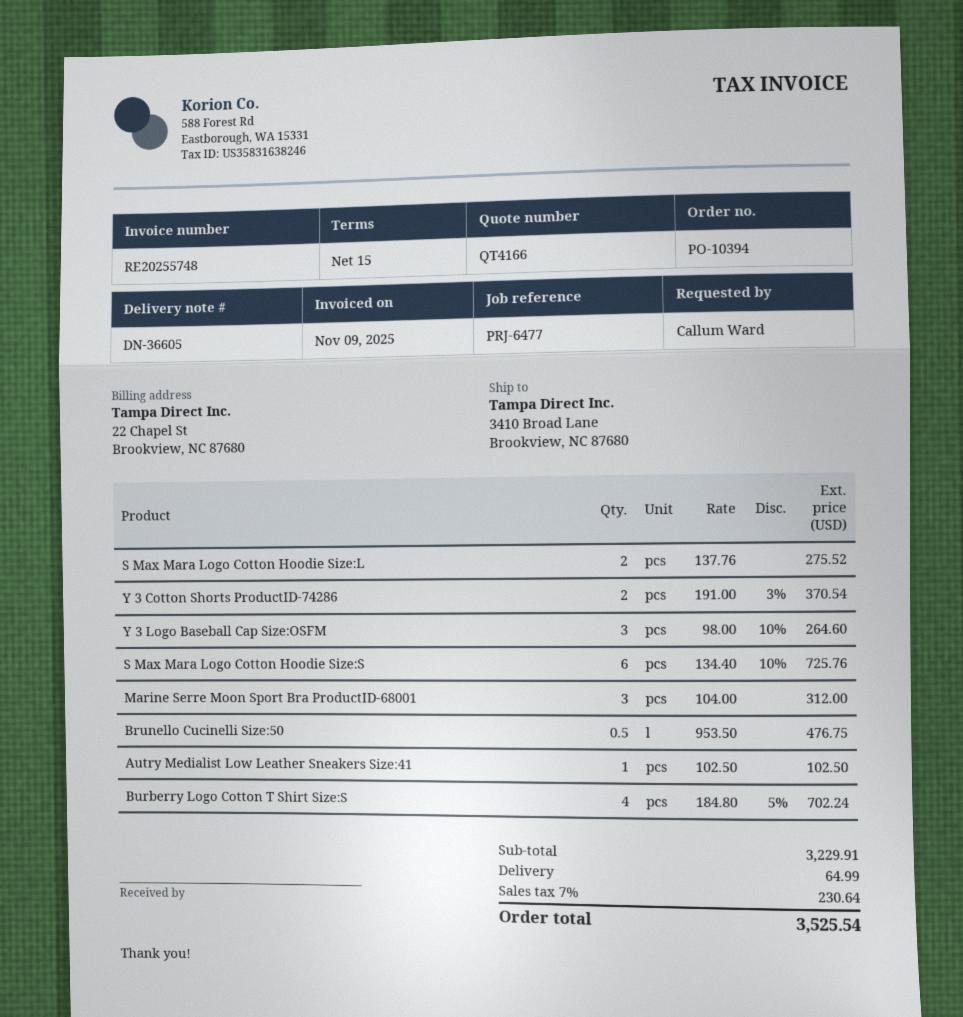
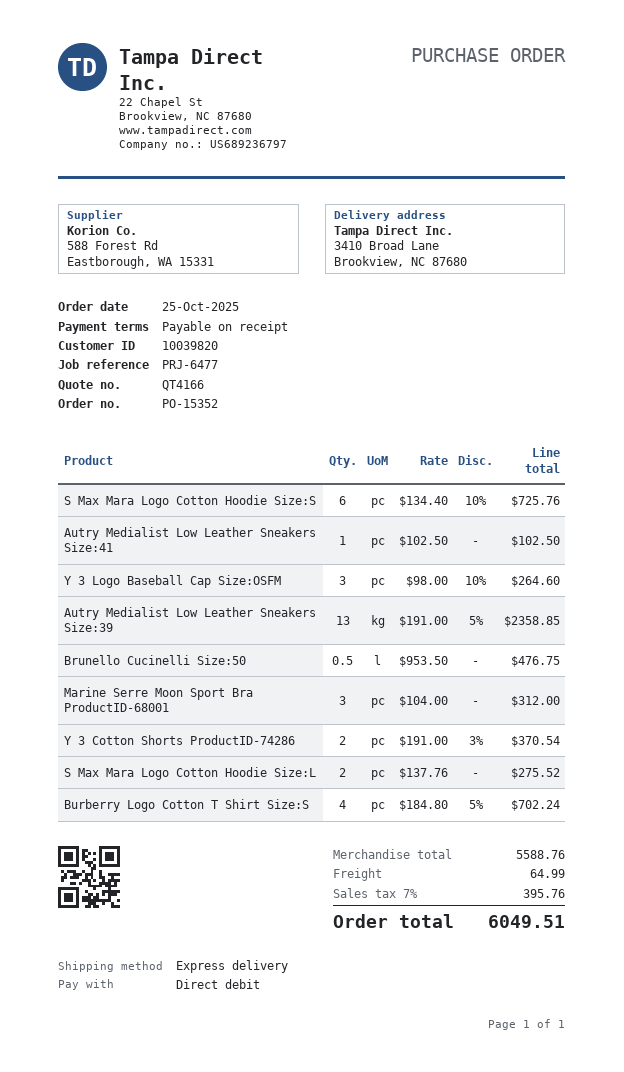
order number: PO-10394 -> PO-15352
payment terms: 15 days -> on receipt
Autry Medialist Low Leather Sneakers Size:39: none -> 13 x 191.00 - 5% = 2358.85
subtotal: 3229.91 -> 5588.76
tax: 7% = 230.64 -> 7% = 395.76
total: 3525.54 -> 6049.51

